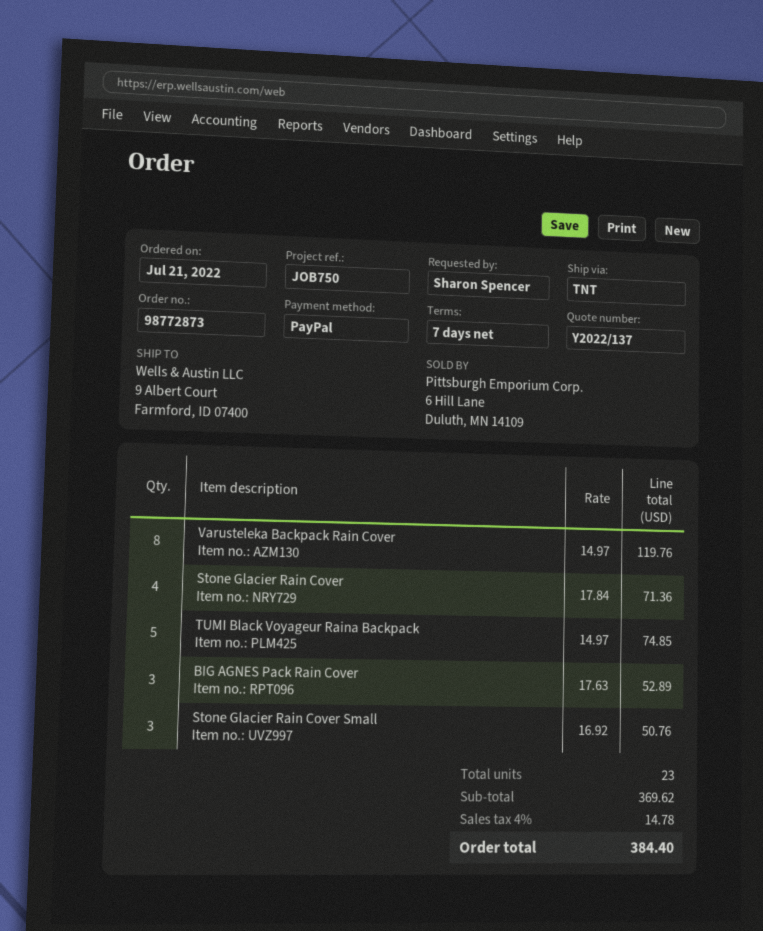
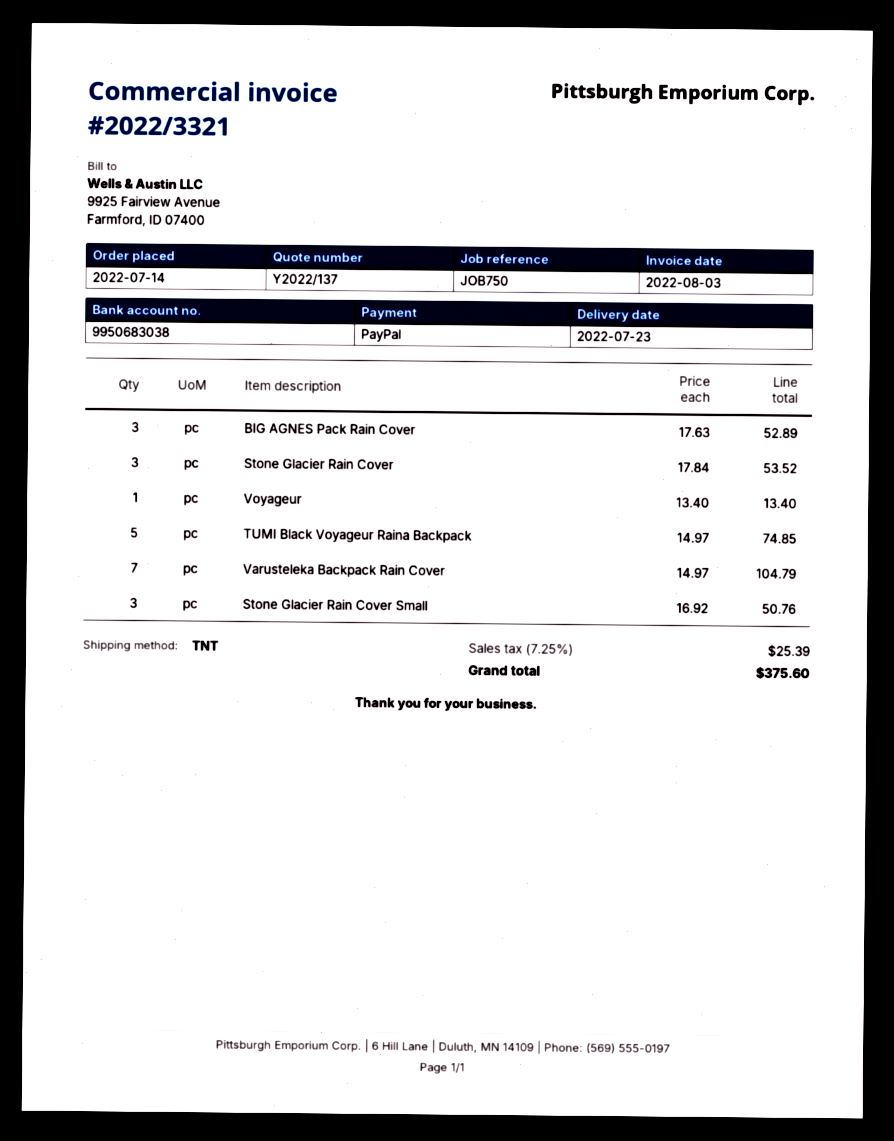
order date: 2022-07-21 -> 2022-07-14
Varusteleka Backpack Rain Cover: 8 x 14.97 = 119.76 -> 7 x 14.97 = 104.79
Stone Glacier Rain Cover: 4 x 17.84 = 71.36 -> 3 x 17.84 = 53.52
Voyageur: none -> 1 x 13.40 = 13.40
tax: 4% = 14.78 -> 7.25% = 25.39
total: 384.40 -> 375.60

